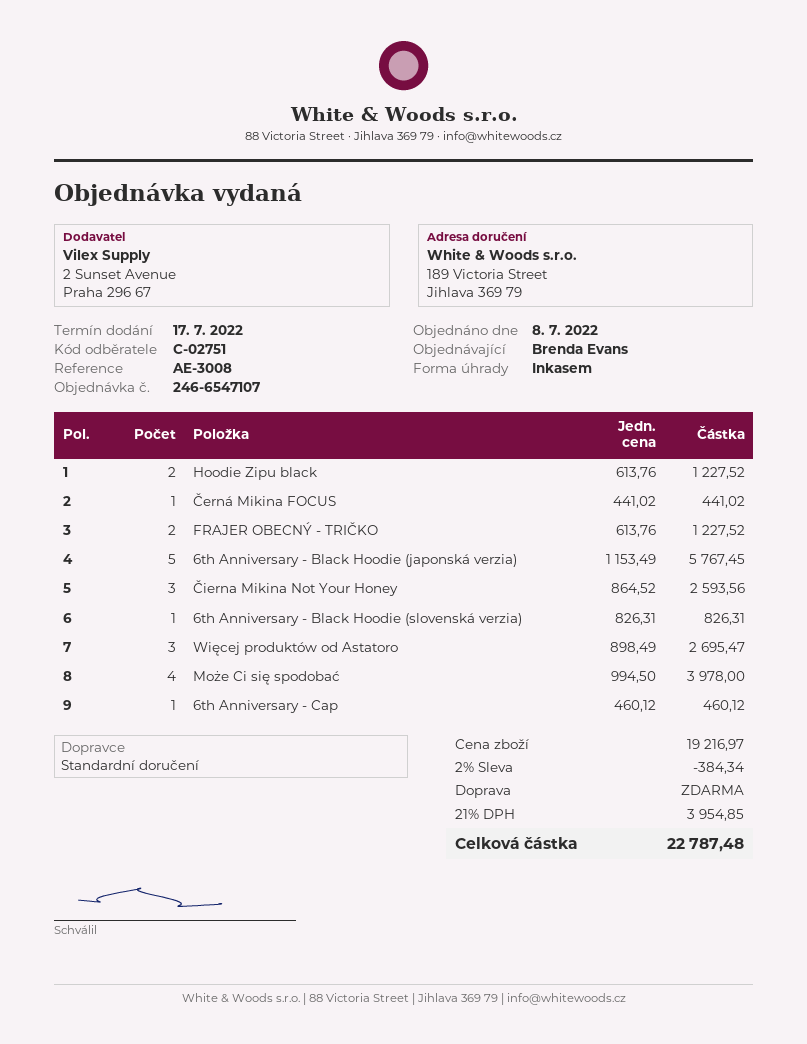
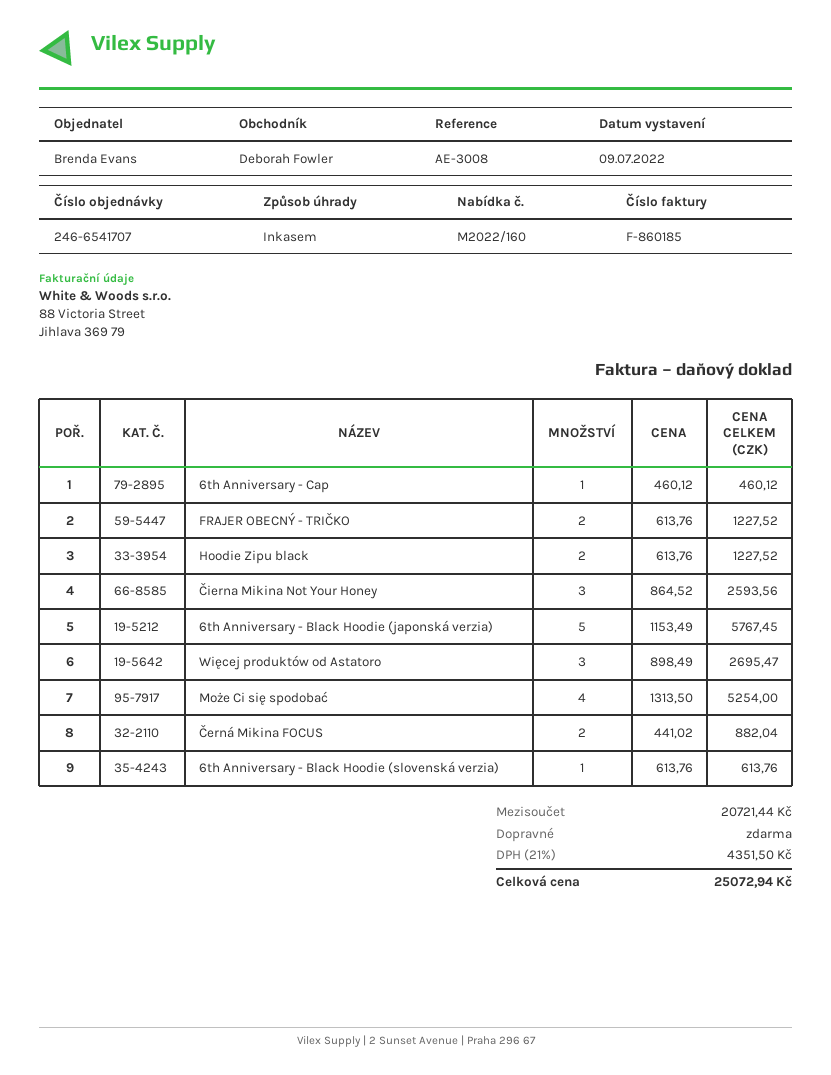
order number: 246-6547107 -> 246-6541707
Černá Mikina FOCUS: 1 x 441.02 = 441.02 -> 2 x 441.02 = 882.04
6th Anniversary - Black Hoodie (slovenská verzia): 1 x 826.31 = 826.31 -> 1 x 613.76 = 613.76
Może Ci się spodobać: 4 x 994.50 = 3978.00 -> 4 x 1313.50 = 5254.00
subtotal: 19216.97 -> 20721.44
discount: 2% = 384.34 -> none
tax: 21% = 3954.85 -> 21% = 4351.50
total: 22787.48 -> 25072.94

